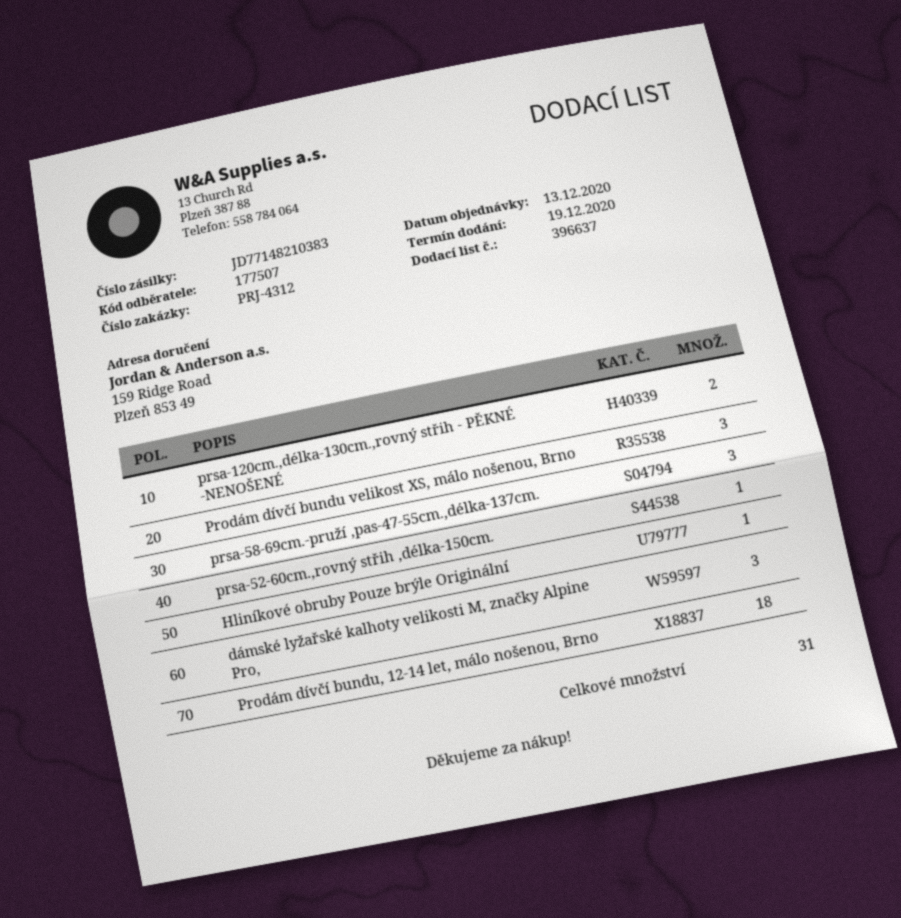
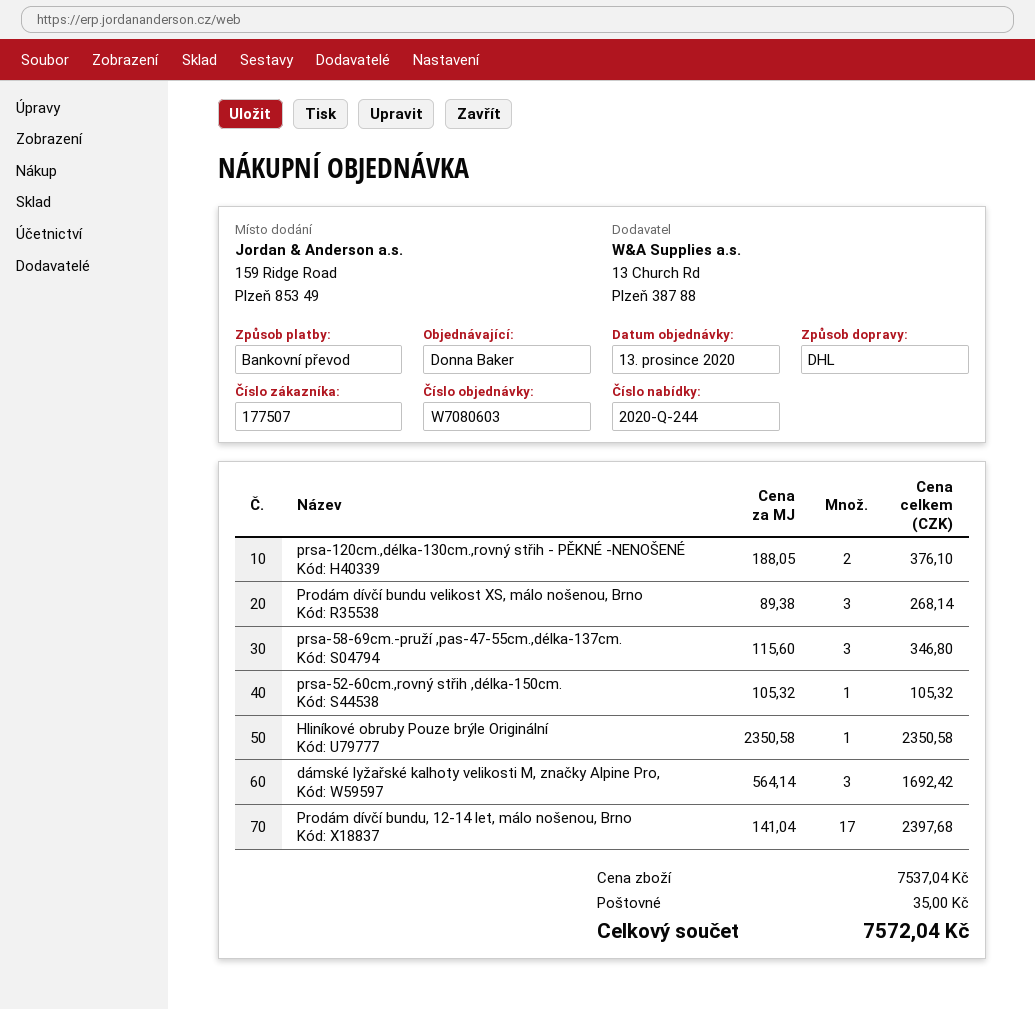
Prodám dívčí bundu, 12-14 let, málo nošenou, Brno: 18 -> 17

